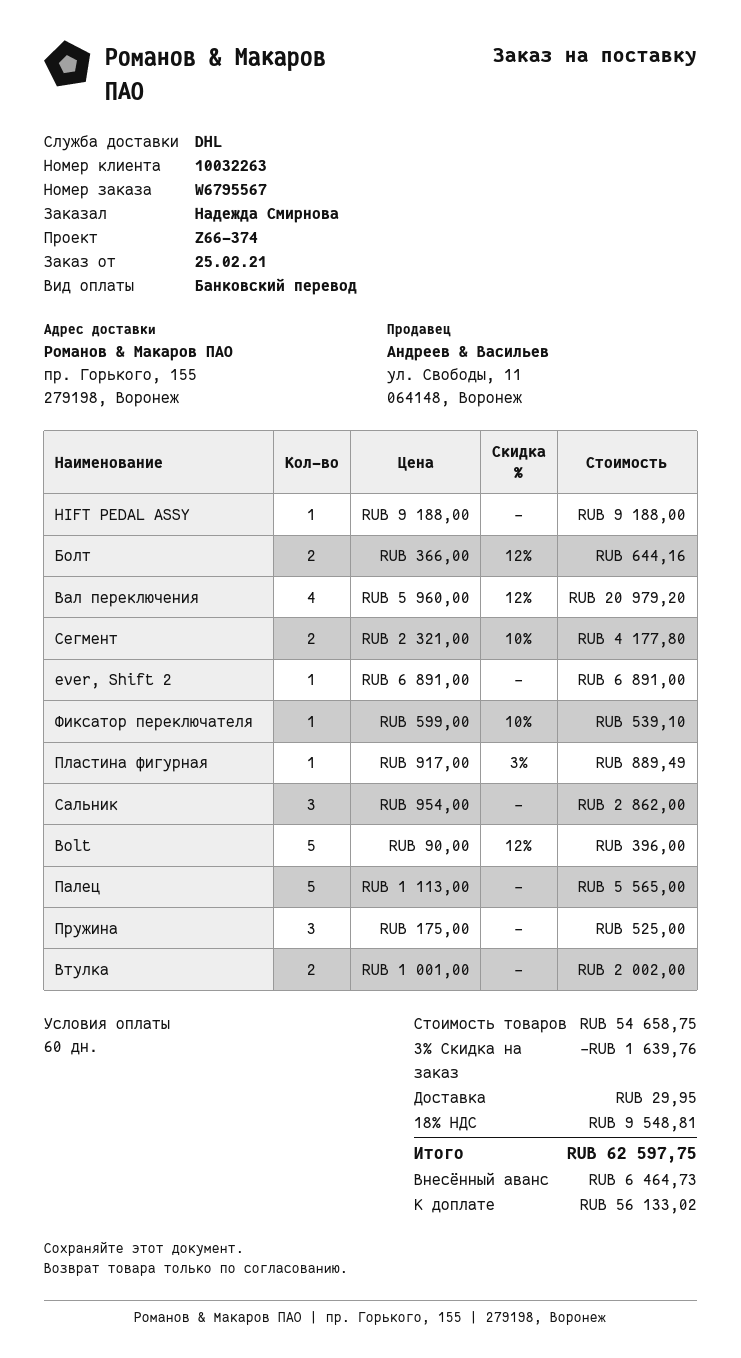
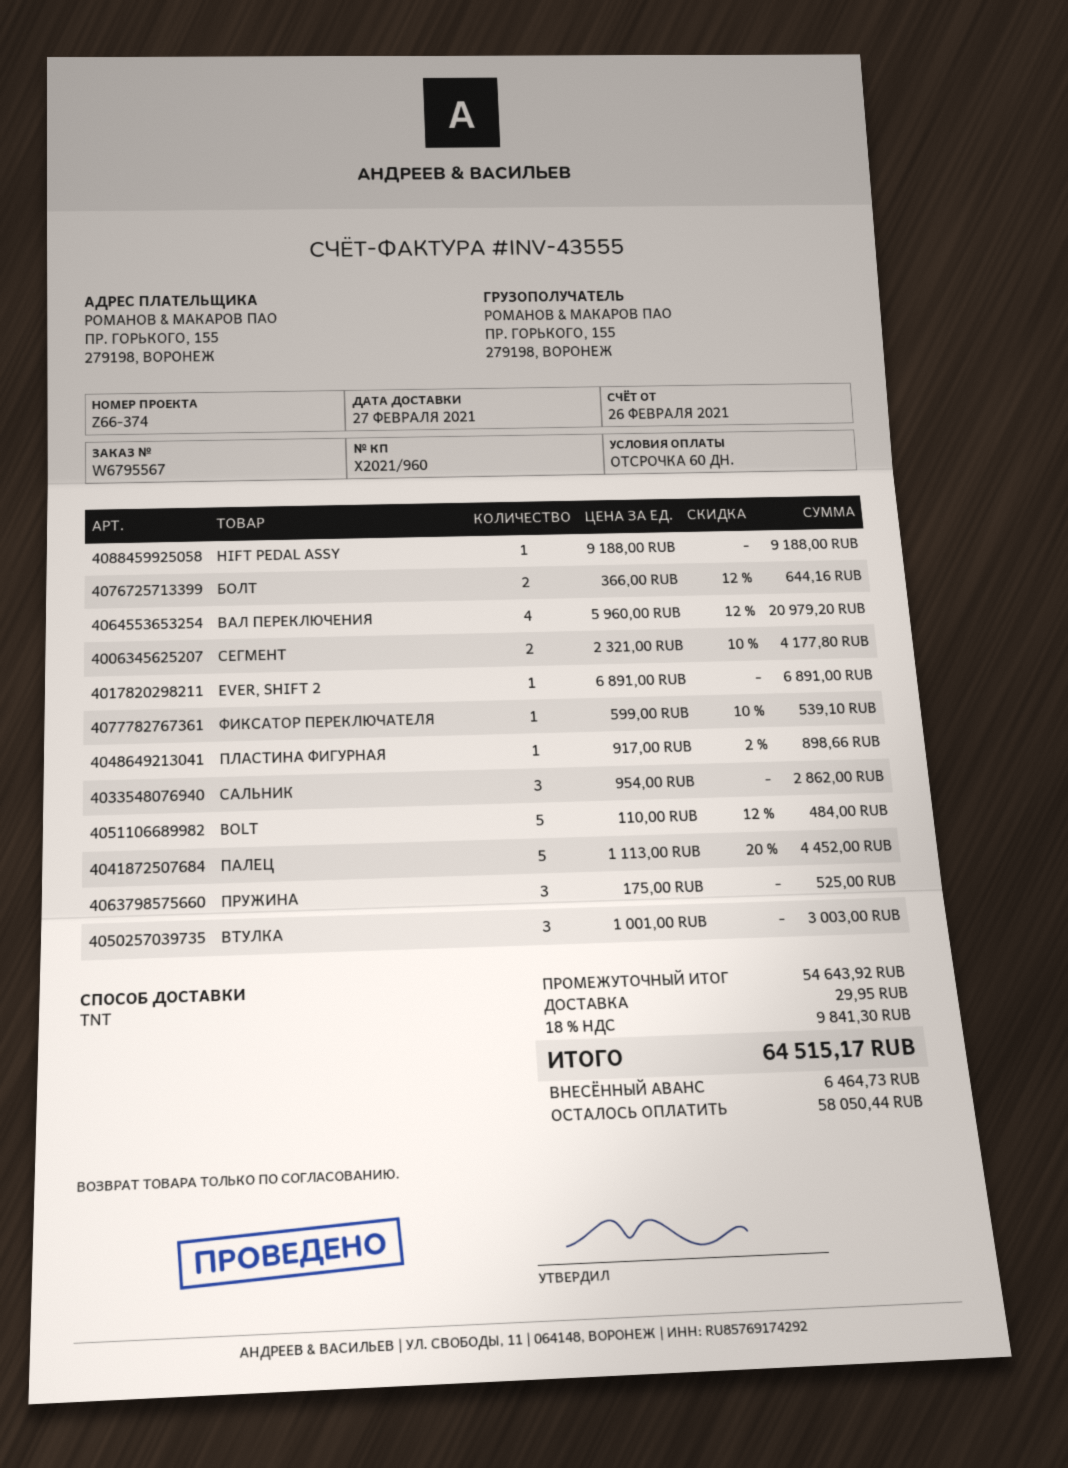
shipping method: DHL -> TNT
Пластина фигурная: 1 x 917.00 - 3% = 889.49 -> 1 x 917.00 - 2% = 898.66
Bolt: 5 x 90.00 - 12% = 396.00 -> 5 x 110.00 - 12% = 484.00
Палец: 5 x 1113.00 = 5565.00 -> 5 x 1113.00 - 20% = 4452.00
Втулка: 2 x 1001.00 = 2002.00 -> 3 x 1001.00 = 3003.00
subtotal: 54658.75 -> 54643.92
discount: 3% = 1639.76 -> none
tax: 18% = 9548.81 -> 18% = 9841.30
total: 62597.75 -> 64515.17
balance: 56133.02 -> 58050.44

